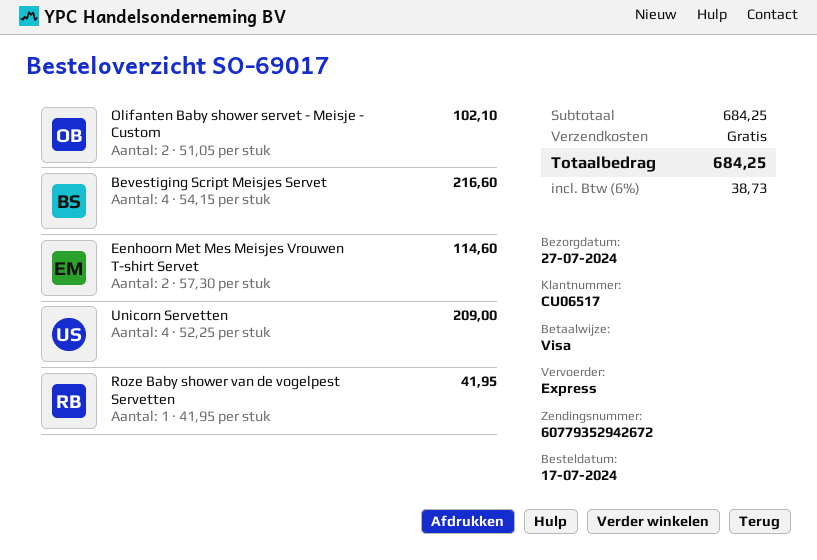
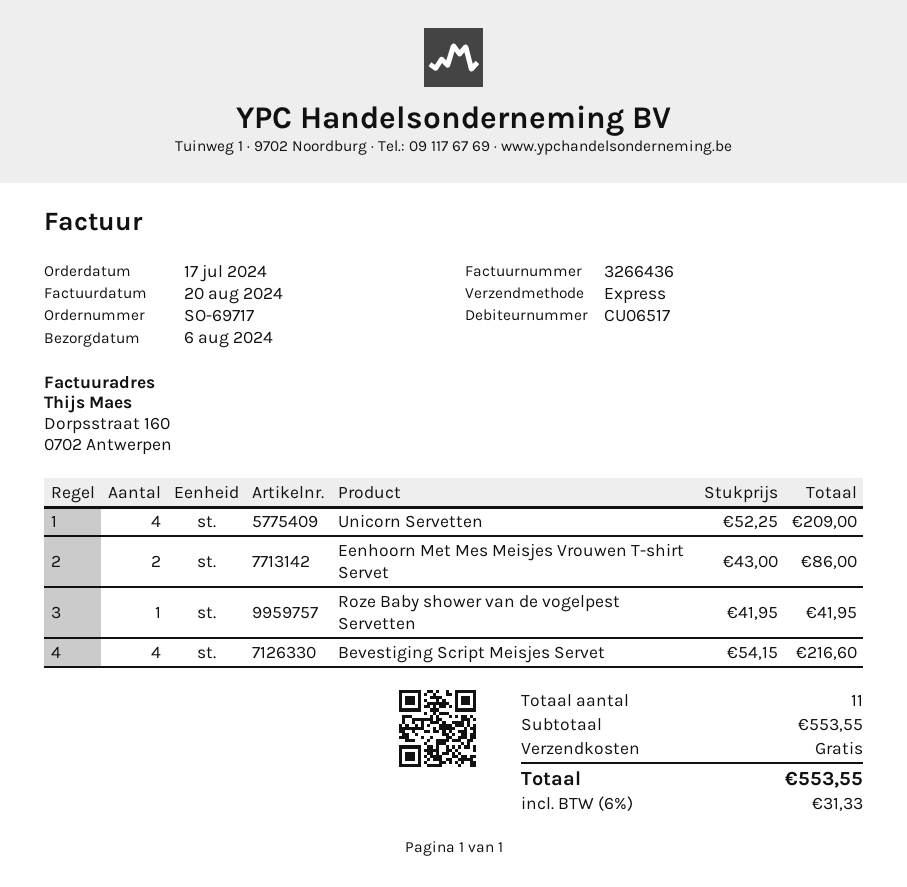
order number: SO-69017 -> SO-69717
delivery date: 2024-07-27 -> 2024-08-06
Olifanten Baby shower servet - Meisje - Custom: 2 x 51.05 = 102.10 -> none
Eenhoorn Met Mes Meisjes Vrouwen T-shirt Servet: 2 x 57.30 = 114.60 -> 2 x 43.00 = 86.00
subtotal: 684.25 -> 553.55
tax: 6% = 38.73 -> 6% = 31.33
total: 684.25 -> 553.55

